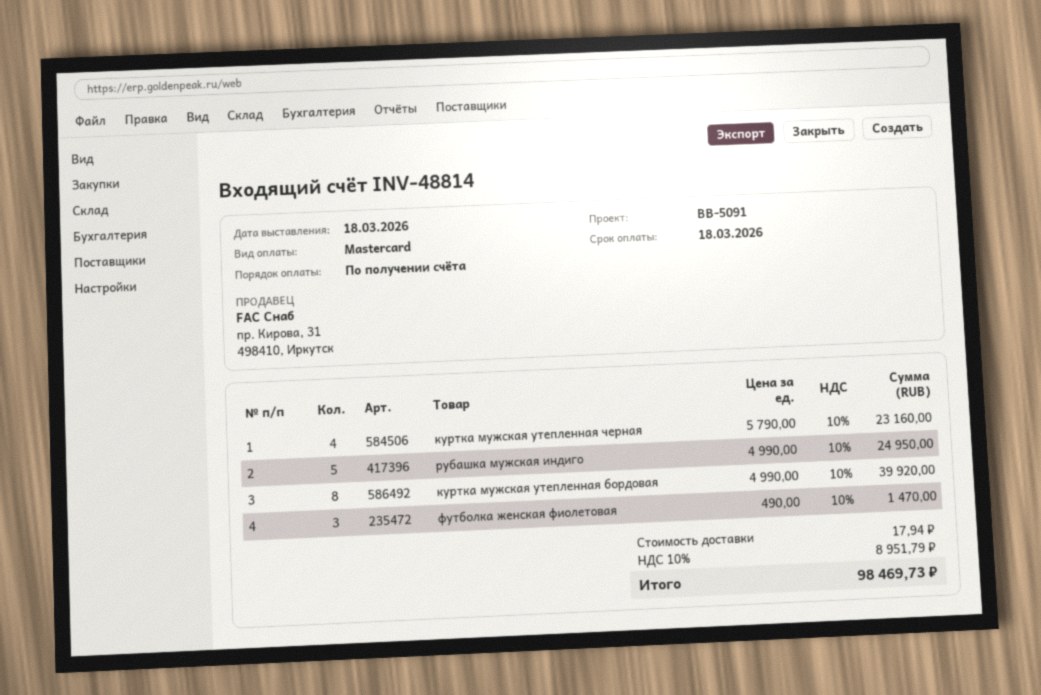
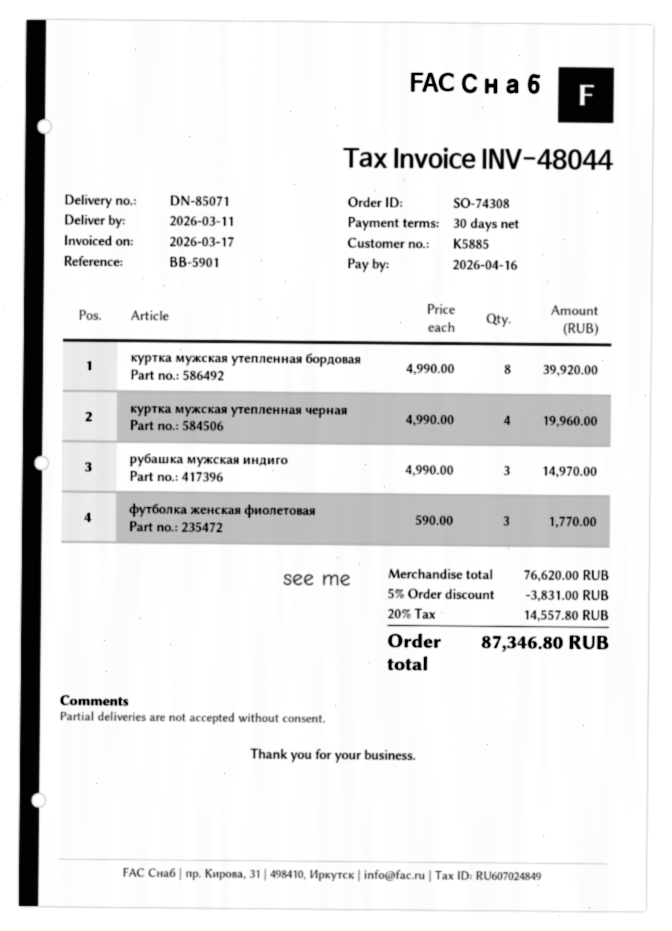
invoice number: INV-48814 -> INV-48044
invoice date: 2026-03-18 -> 2026-03-17
payment terms: on receipt -> 30 days
due date: 2026-03-18 -> 2026-04-16
reference: BB-5091 -> BB-5901
куртка мужская утепленная черная: 4 x 5790.00 = 23160.00 -> 4 x 4990.00 = 19960.00
рубашка мужская индиго: 5 x 4990.00 = 24950.00 -> 3 x 4990.00 = 14970.00
футболка женская фиолетовая: 3 x 490.00 = 1470.00 -> 3 x 590.00 = 1770.00
discount: none -> 5% = 3831.00
shipping: 17.94 -> none
tax: 10% = 8951.79 -> 20% = 14557.80
total: 98469.73 -> 87346.80

